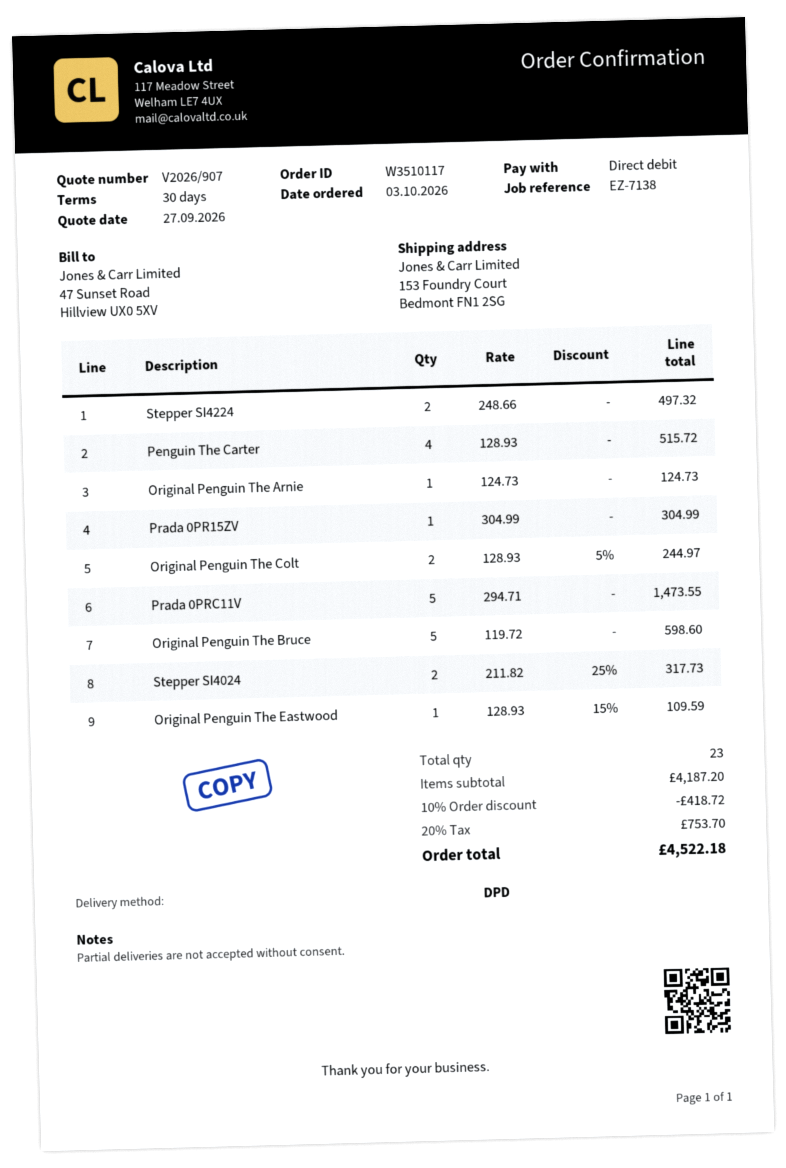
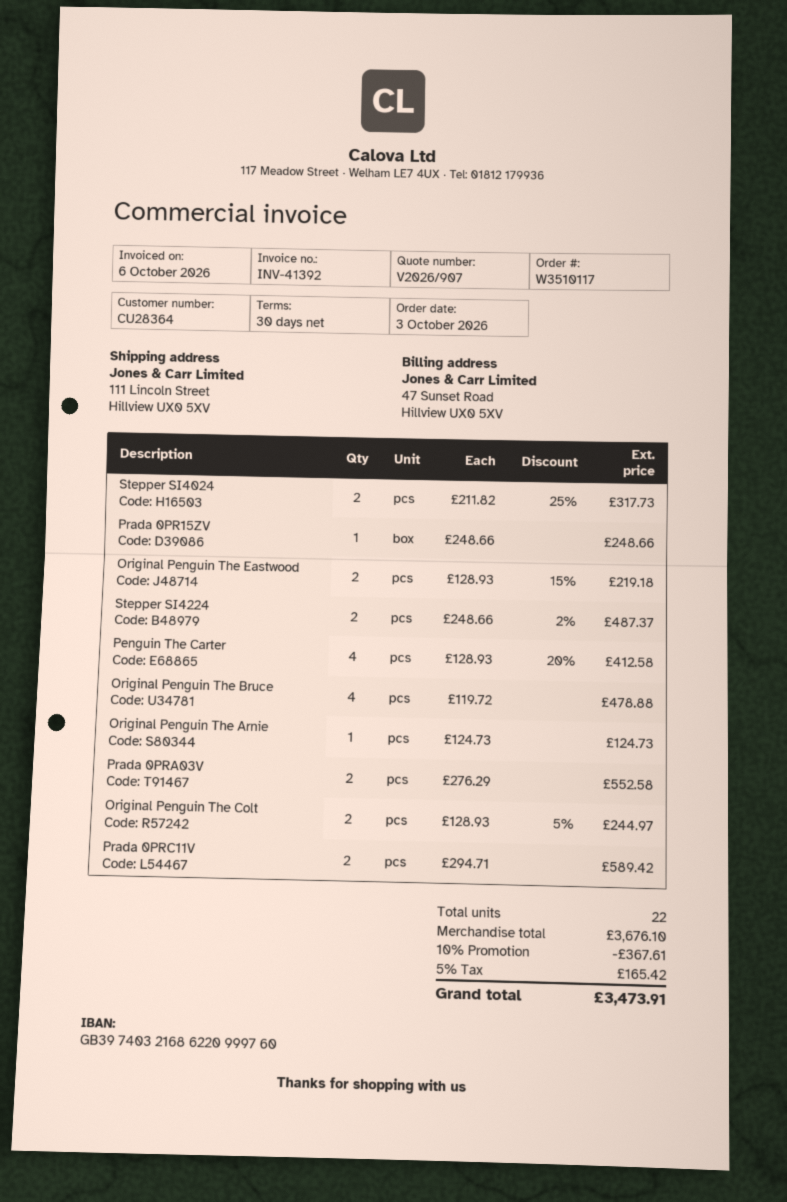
ship to: 153 Foundry Court, Bedmont FN1 2SG -> 111 Lincoln Street, Hillview UX0 5XV
Stepper SI4224: 2 x 248.66 = 497.32 -> 2 x 248.66 - 2% = 487.37
Penguin The Carter: 4 x 128.93 = 515.72 -> 4 x 128.93 - 20% = 412.58
Prada 0PR15ZV: 1 x 304.99 = 304.99 -> 1 x 248.66 = 248.66
Prada 0PRC11V: 5 x 294.71 = 1473.55 -> 2 x 294.71 = 589.42
Original Penguin The Bruce: 5 x 119.72 = 598.60 -> 4 x 119.72 = 478.88
Original Penguin The Eastwood: 1 x 128.93 - 15% = 109.59 -> 2 x 128.93 - 15% = 219.18
Prada 0PRA03V: none -> 2 x 276.29 = 552.58
total quantity: 23 -> 22
subtotal: 4187.20 -> 3676.10
discount: 10% = 418.72 -> 10% = 367.61
tax: 20% = 753.70 -> 5% = 165.42
total: 4522.18 -> 3473.91

